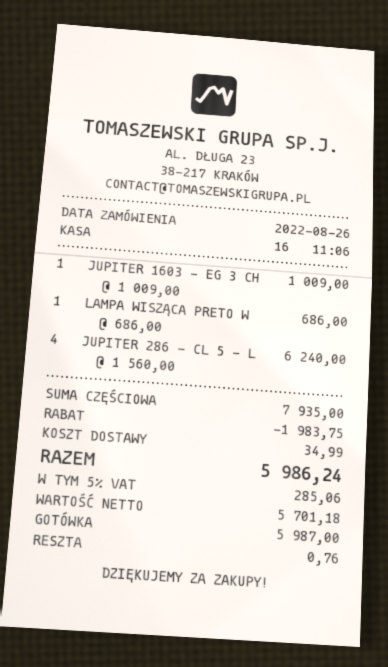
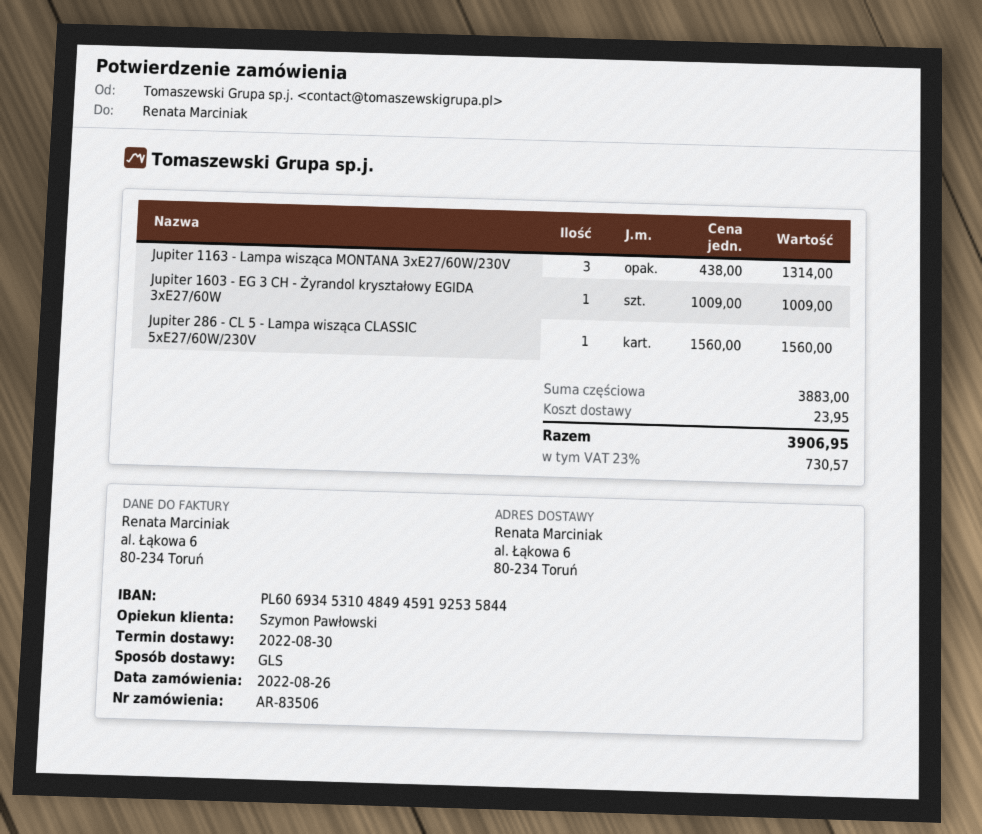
LAMPA WISZĄCA PRETO W: 1 x 686.00 = 686.00 -> none
JUPITER 286 - CL 5 - L: 4 x 1560.00 = 6240.00 -> 1 x 1560.00 = 1560.00
Jupiter 1163 - Lampa wisząca MONTANA 3xE27/60W/230V: none -> 3 x 438.00 = 1314.00
subtotal: 7935.00 -> 3883.00
discount: 1983.75 -> none
shipping: 34.99 -> 23.95
tax: 5% = 285.06 -> 23% = 730.57
total: 5986.24 -> 3906.95

